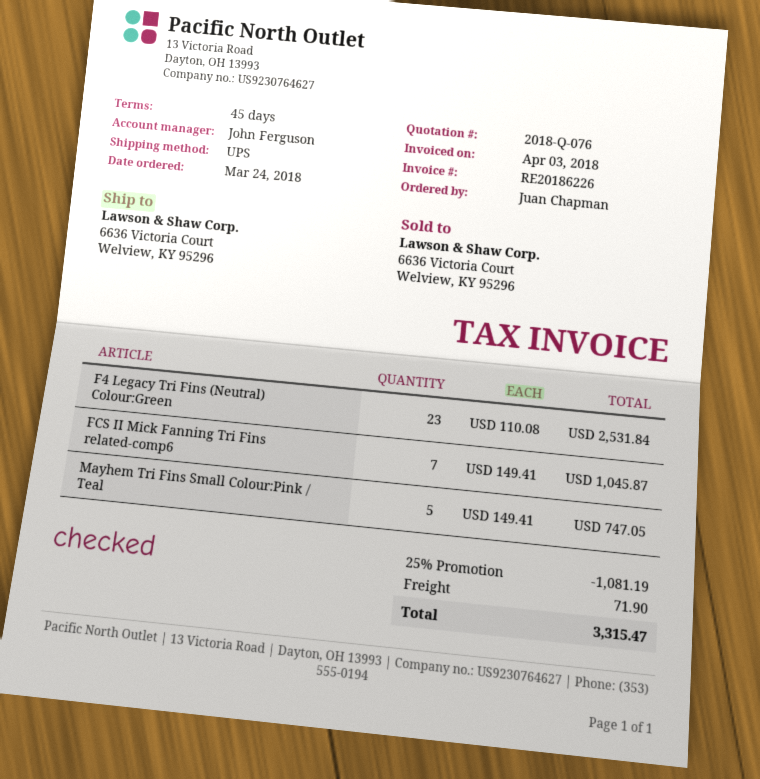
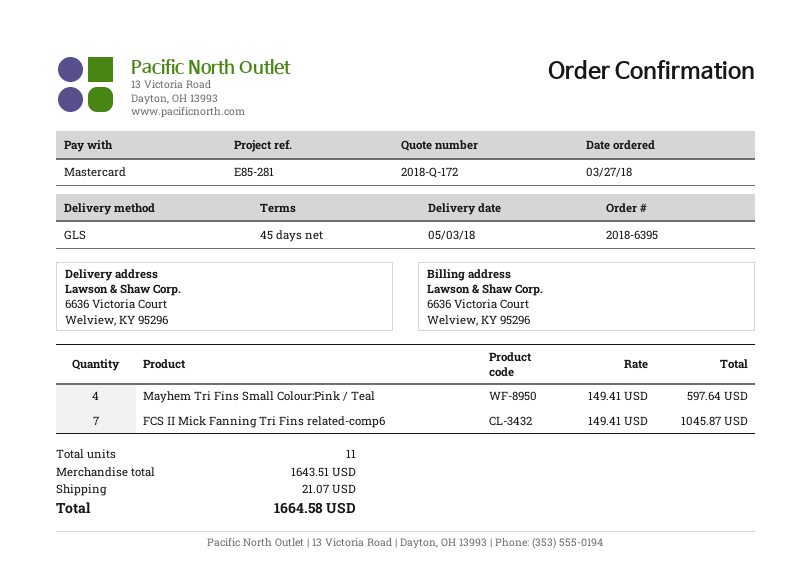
quote number: 2018-Q-076 -> 2018-Q-172
order date: 2018-03-24 -> 2018-03-27
shipping method: UPS -> GLS
F4 Legacy Tri Fins (Neutral) Colour:Green: 23 x 110.08 = 2531.84 -> none
Mayhem Tri Fins Small Colour:Pink / Teal: 5 x 149.41 = 747.05 -> 4 x 149.41 = 597.64
discount: 25% = 1081.19 -> none
shipping: 71.90 -> 21.07
total: 3315.47 -> 1664.58

